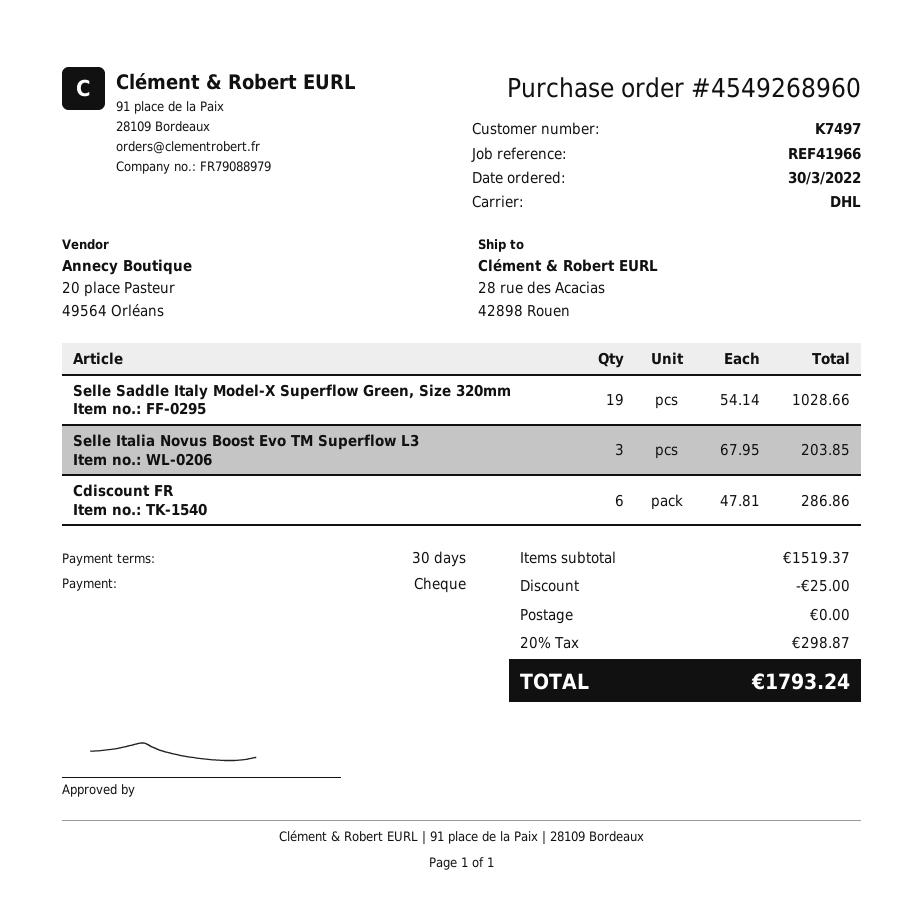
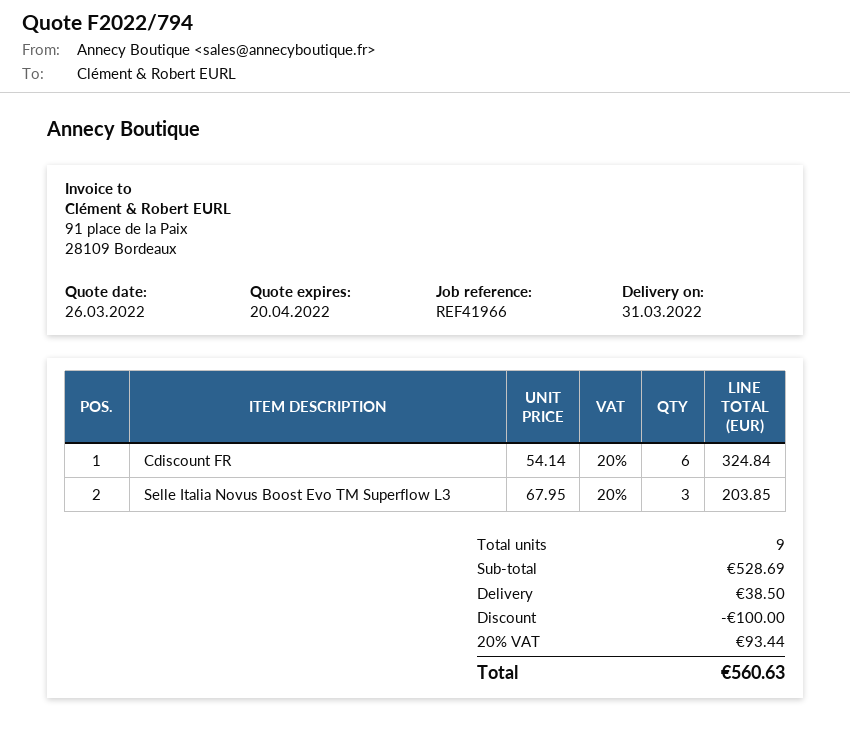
Selle Saddle Italy Model-X Superflow Green, Size 320mm: 19 x 54.14 = 1028.66 -> none
Cdiscount FR: 6 x 47.81 = 286.86 -> 6 x 54.14 = 324.84
subtotal: 1519.37 -> 528.69
discount: 25.00 -> 100.00
shipping: 0.00 -> 38.50
tax: 20% = 298.87 -> 20% = 93.44
total: 1793.24 -> 560.63

